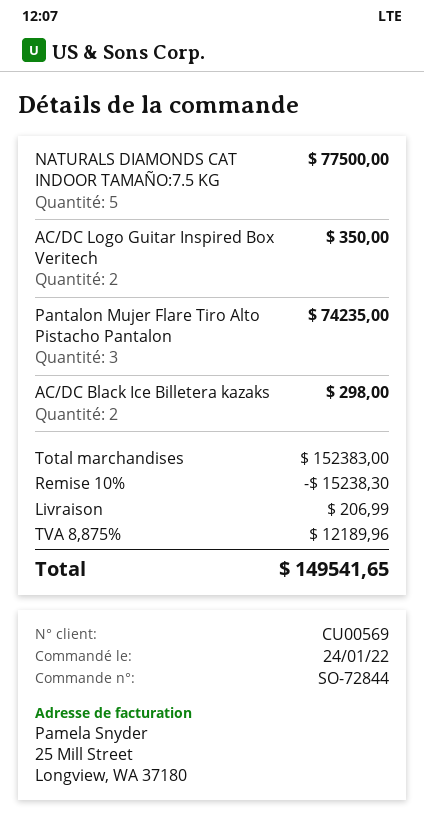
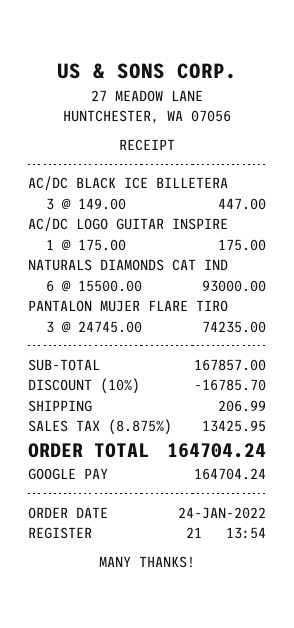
NATURALS DIAMONDS CAT INDOOR TAMAÑO:7.5 KG: 5 for 77500.00 -> 6 for 93000.00
AC/DC Logo Guitar Inspired Box Veritech: 2 for 350.00 -> 1 for 175.00
AC/DC Black Ice Billetera kazaks: 2 for 298.00 -> 3 for 447.00
subtotal: 152383.00 -> 167857.00
discount: 10% = 15238.30 -> 10% = 16785.70
tax: 8.875% = 12189.96 -> 8.875% = 13425.95
total: 149541.65 -> 164704.24

